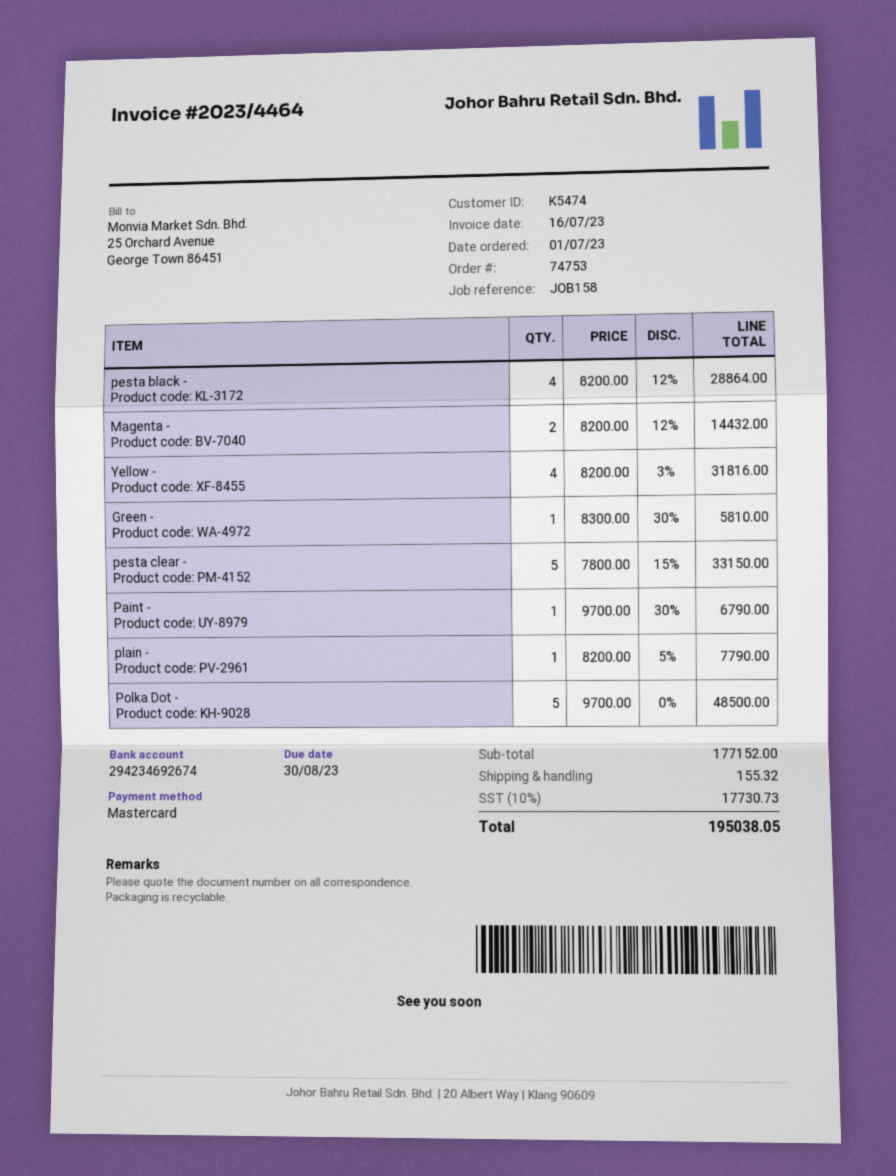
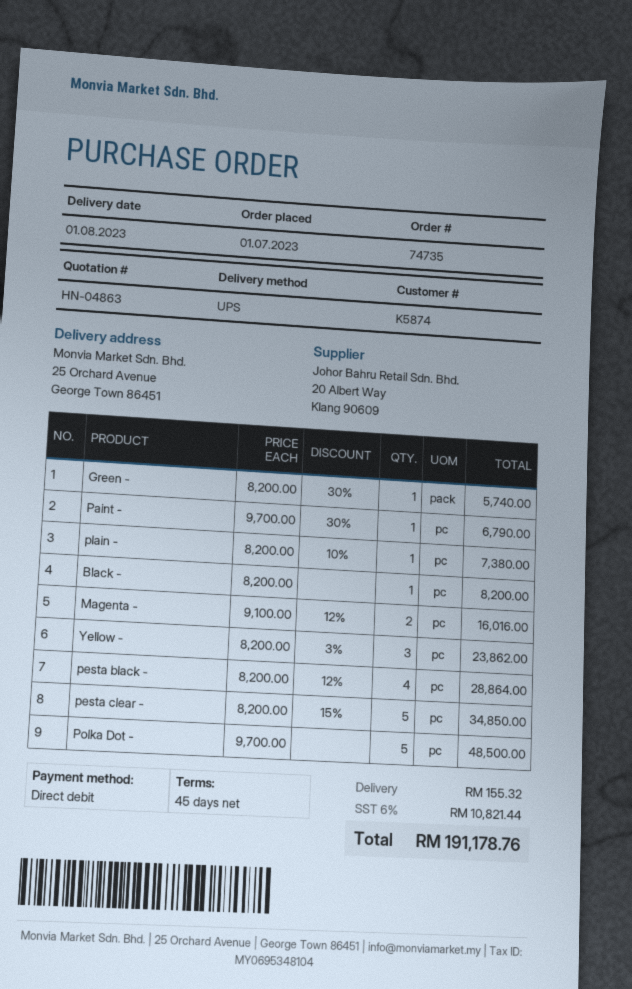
order number: 74753 -> 74735
customer number: K5474 -> K5874
payment method: Mastercard -> direct debit
Magenta -: 2 x 8200.00 - 12% = 14432.00 -> 2 x 9100.00 - 12% = 16016.00
Yellow -: 4 x 8200.00 - 3% = 31816.00 -> 3 x 8200.00 - 3% = 23862.00
Green -: 1 x 8300.00 - 30% = 5810.00 -> 1 x 8200.00 - 30% = 5740.00
pesta clear -: 5 x 7800.00 - 15% = 33150.00 -> 5 x 8200.00 - 15% = 34850.00
plain -: 1 x 8200.00 - 5% = 7790.00 -> 1 x 8200.00 - 10% = 7380.00
Black -: none -> 1 x 8200.00 = 8200.00
tax: 10% = 17730.73 -> 6% = 10821.44
total: 195038.05 -> 191178.76

